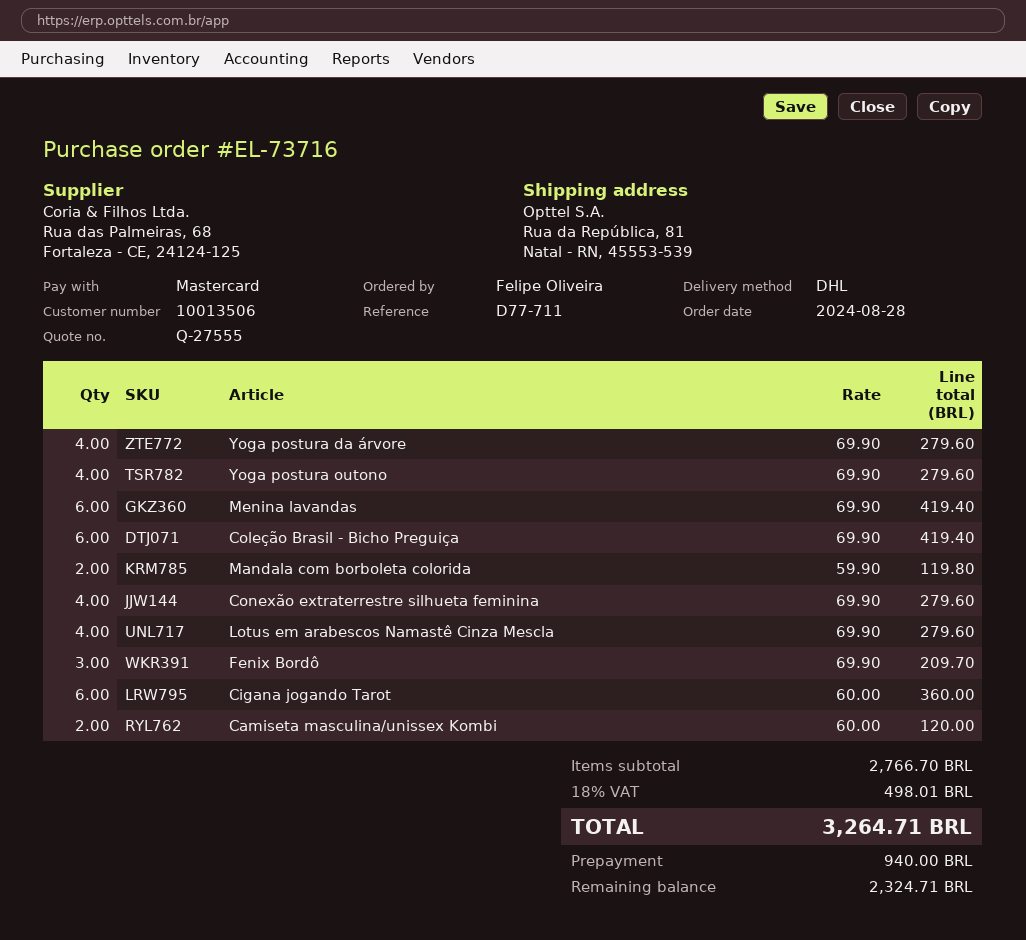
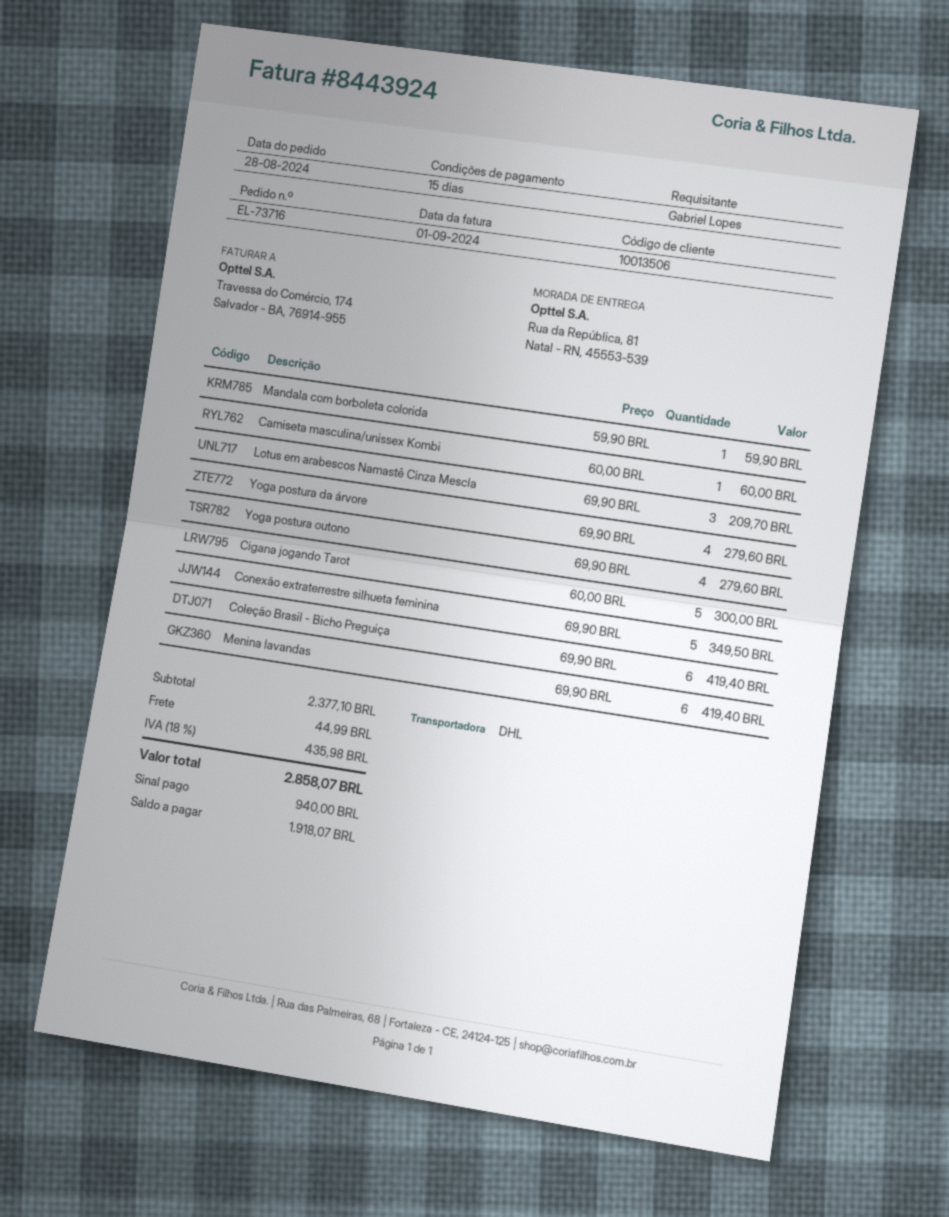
ordered by: Felipe Oliveira -> Gabriel Lopes
Mandala com borboleta colorida: 2 x 59.90 = 119.80 -> 1 x 59.90 = 59.90
Conexão extraterrestre silhueta feminina: 4 x 69.90 = 279.60 -> 5 x 69.90 = 349.50
Lotus em arabescos Namastê Cinza Mescla: 4 x 69.90 = 279.60 -> 3 x 69.90 = 209.70
Fenix Bordô: 3 x 69.90 = 209.70 -> none
Cigana jogando Tarot: 6 x 60.00 = 360.00 -> 5 x 60.00 = 300.00
Camiseta masculina/unissex Kombi: 2 x 60.00 = 120.00 -> 1 x 60.00 = 60.00
subtotal: 2766.70 -> 2377.10
shipping: none -> 44.99
tax: 18% = 498.01 -> 18% = 435.98
total: 3264.71 -> 2858.07
balance: 2324.71 -> 1918.07

